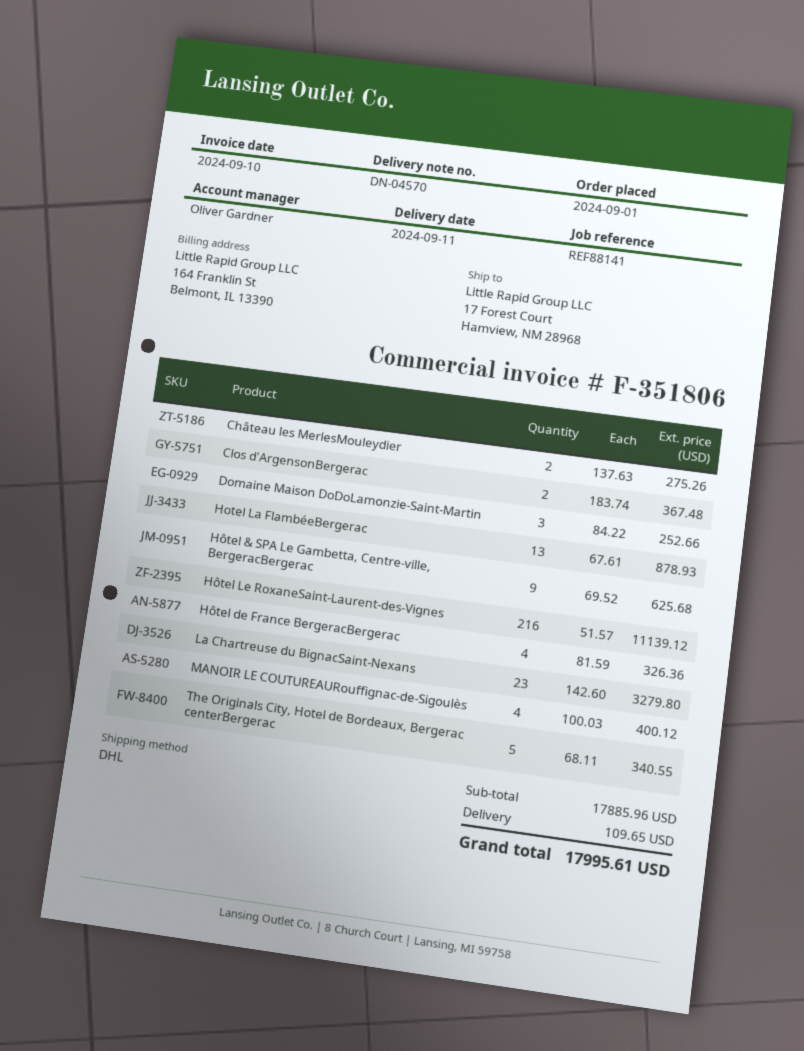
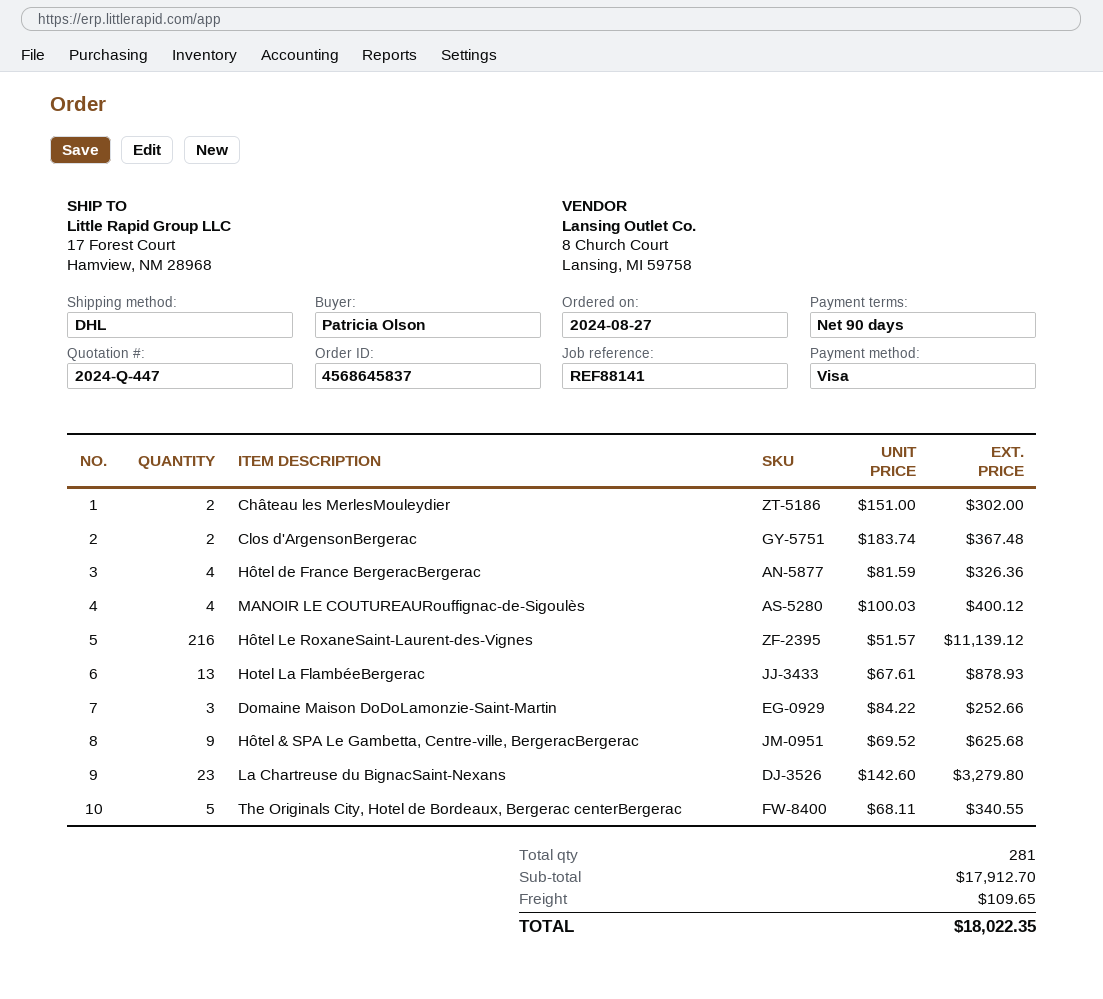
order date: 2024-09-01 -> 2024-08-27
Château les MerlesMouleydier: 2 x 137.63 = 275.26 -> 2 x 151.00 = 302.00
subtotal: 17885.96 -> 17912.70
total: 17995.61 -> 18022.35

